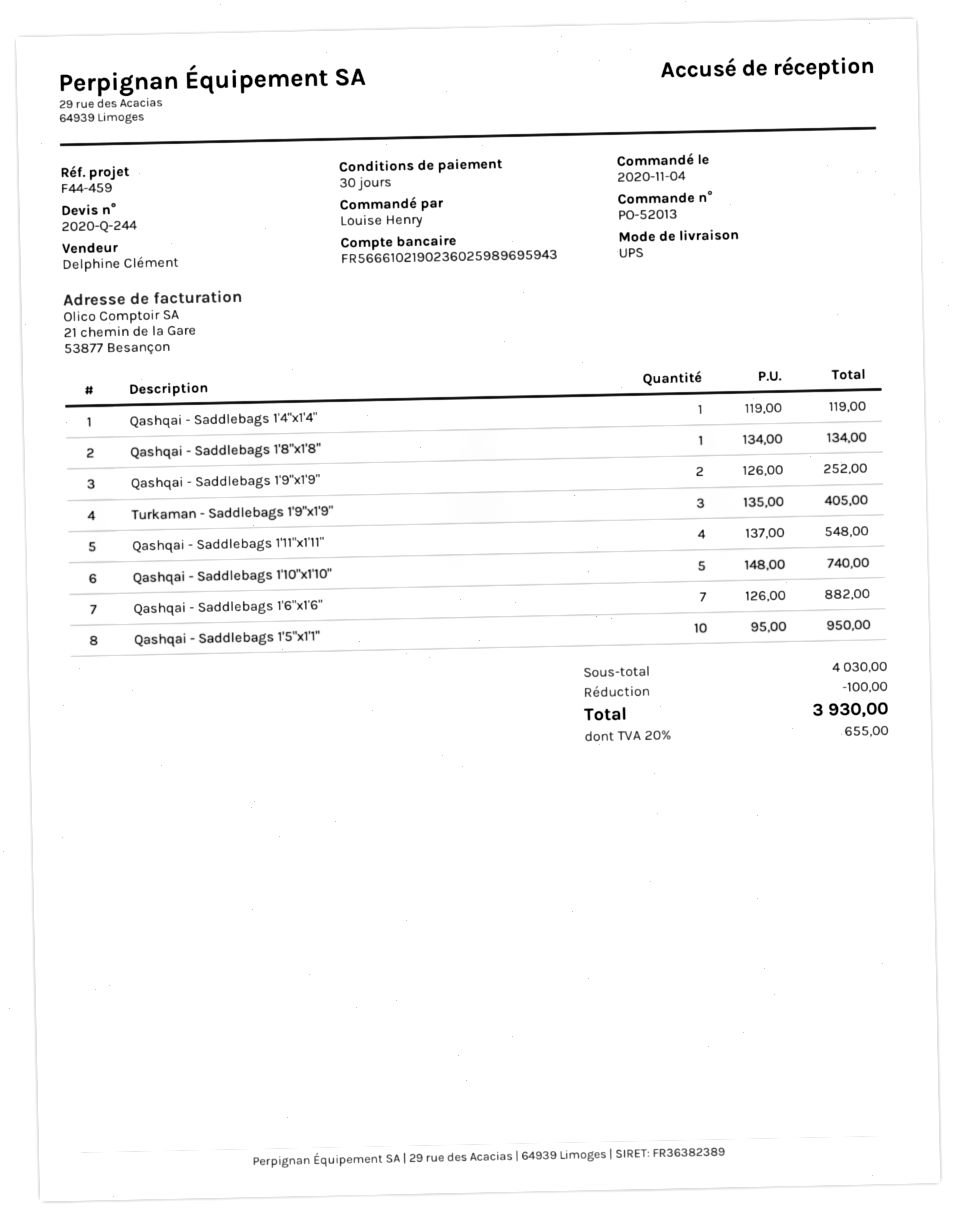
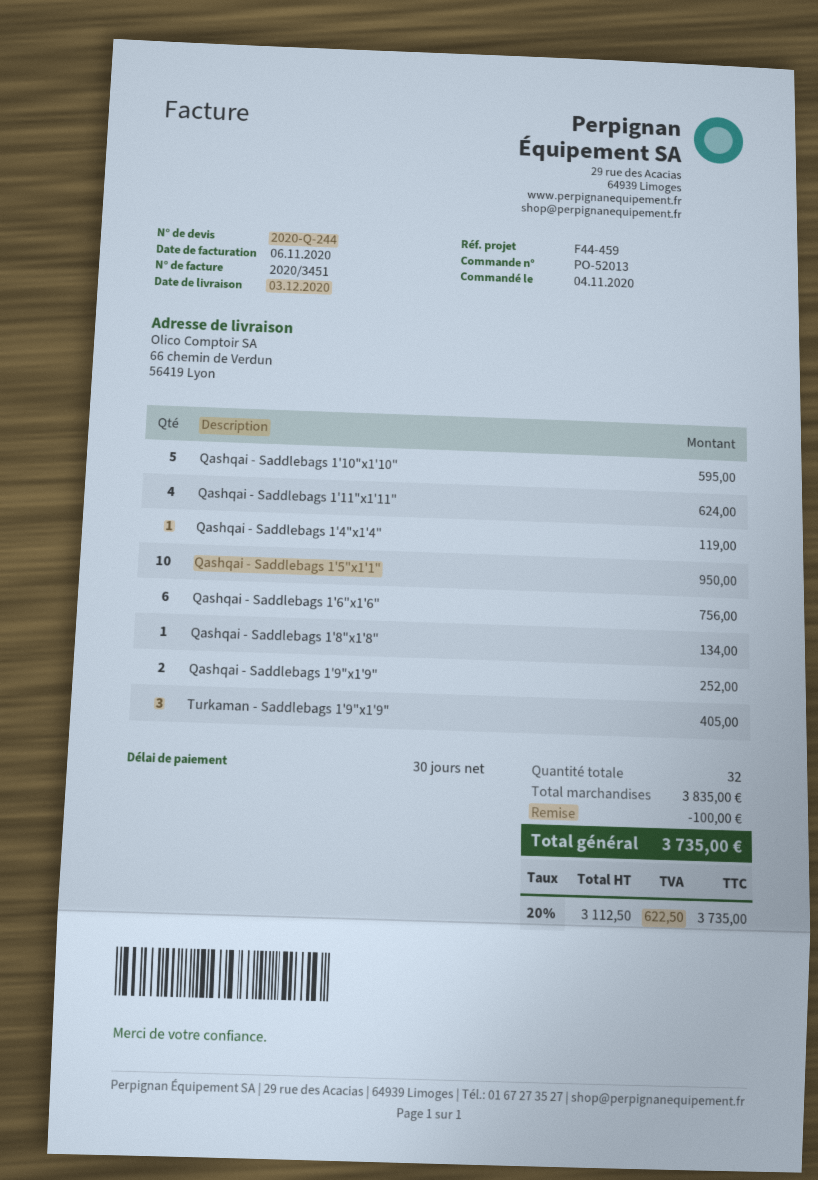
Qashqai - Saddlebags 1'11"x1'11": 4 for 548.00 -> 4 for 624.00
Qashqai - Saddlebags 1'10"x1'10": 5 for 740.00 -> 5 for 595.00
Qashqai - Saddlebags 1'6"x1'6": 7 for 882.00 -> 6 for 756.00
subtotal: 4030.00 -> 3835.00
tax: 20% = 655.00 -> 20% = 622.50
total: 3930.00 -> 3735.00

